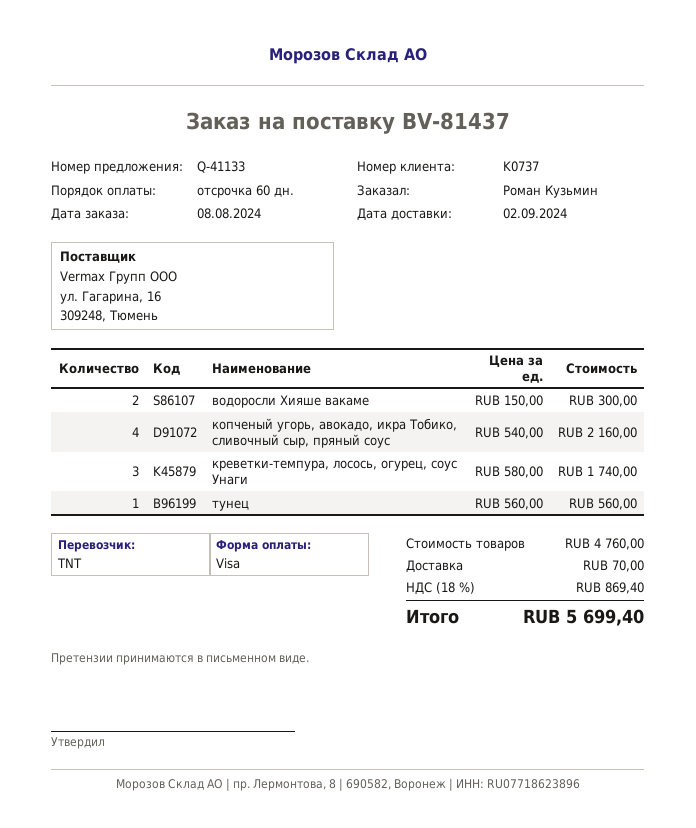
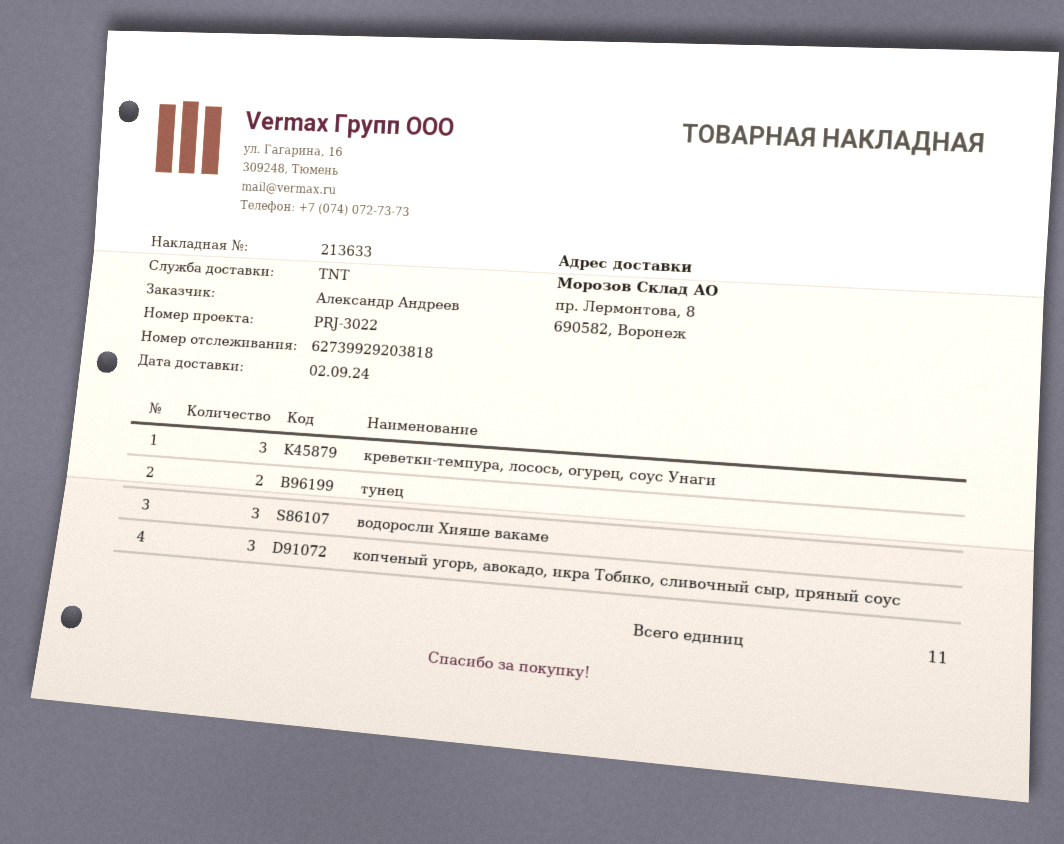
ordered by: Роман Кузьмин -> Александр Андреев
водоросли Хияше вакаме: 2 -> 3
копченый угорь, авокадо, икра Тобико, сливочный сыр, пряный соус: 4 -> 3
тунец: 1 -> 2

